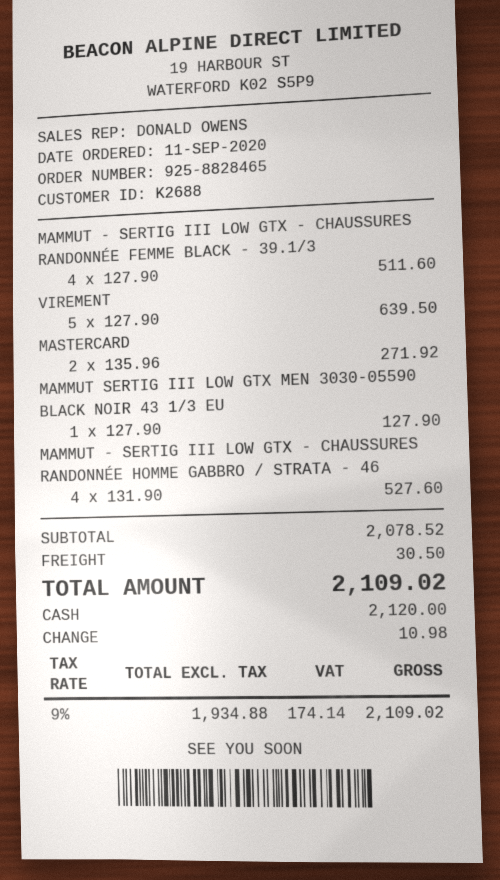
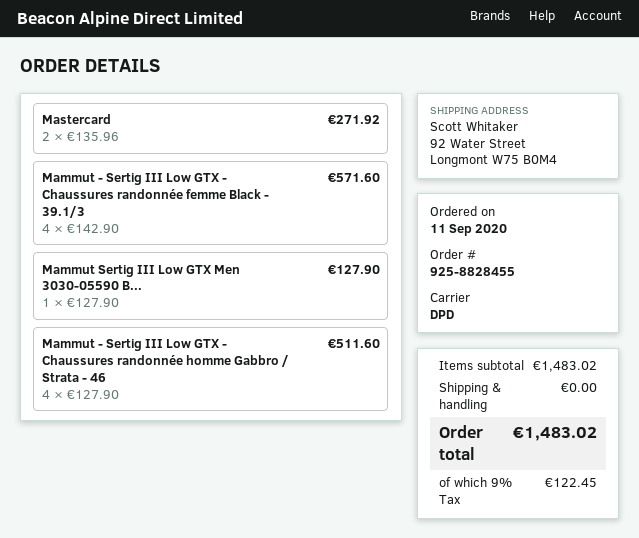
order number: 925-8828465 -> 925-8828455
MAMMUT - SERTIG III LOW GTX - CHAUSSURES RANDONNÉE FEMME BLACK - 39.1/3: 4 x 127.90 = 511.60 -> 4 x 142.90 = 571.60
VIREMENT: 5 x 127.90 = 639.50 -> none
MAMMUT - SERTIG III LOW GTX - CHAUSSURES RANDONNÉE HOMME GABBRO / STRATA - 46: 4 x 131.90 = 527.60 -> 4 x 127.90 = 511.60
subtotal: 2078.52 -> 1483.02
shipping: 30.50 -> 0.00
tax: 9% = 174.14 -> 9% = 122.45
total: 2109.02 -> 1483.02

